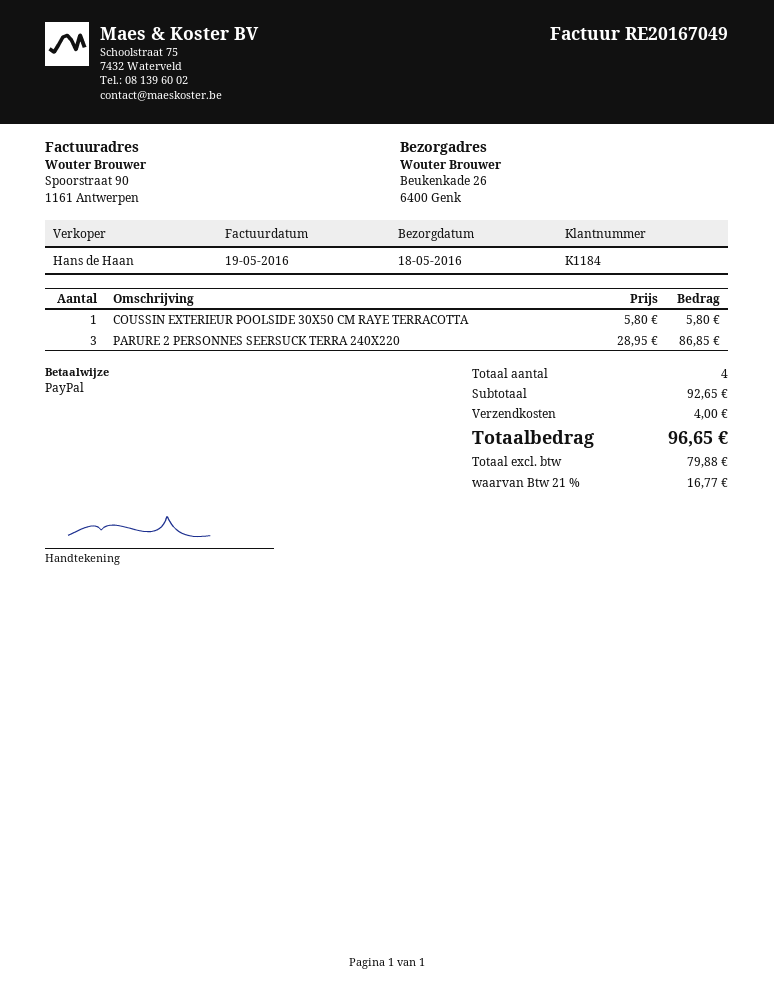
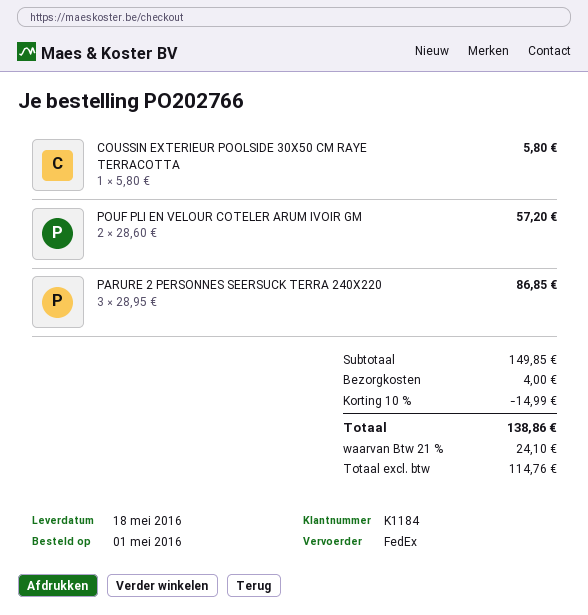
POUF PLI EN VELOUR COTELER ARUM IVOIR GM: none -> 2 x 28.60 = 57.20
subtotal: 92.65 -> 149.85
discount: none -> 10% = 14.99
net: 79.88 -> 114.76
tax: 21% = 16.77 -> 21% = 24.10
total: 96.65 -> 138.86

